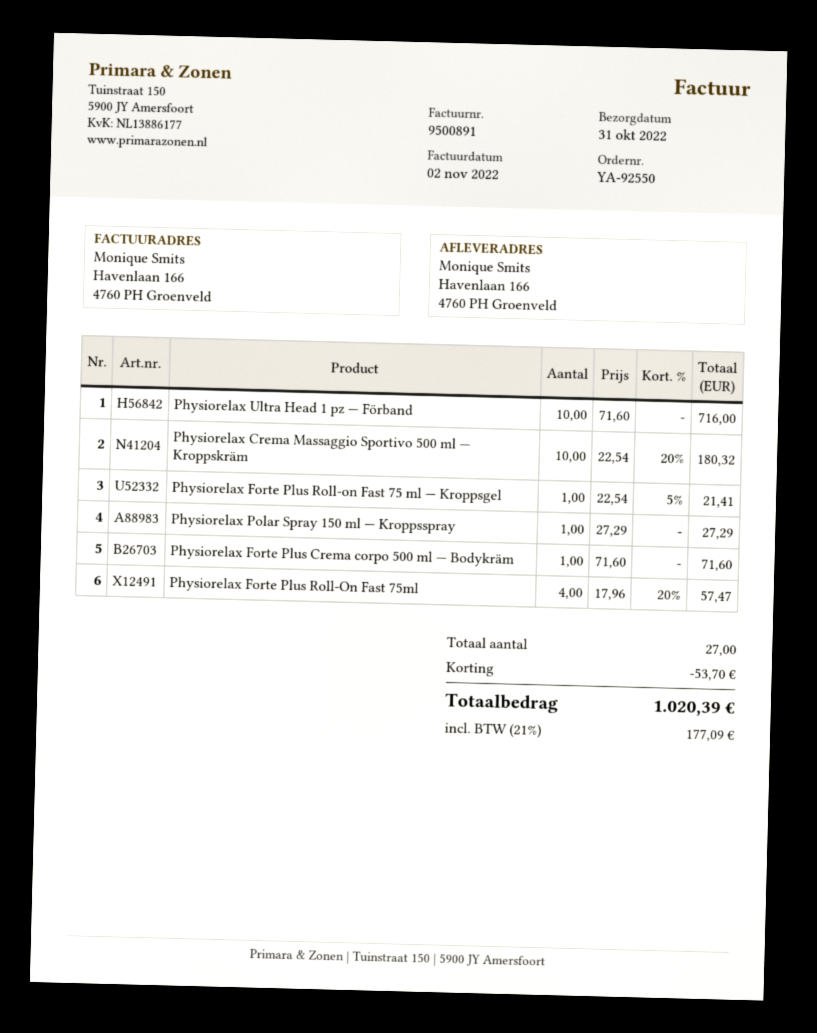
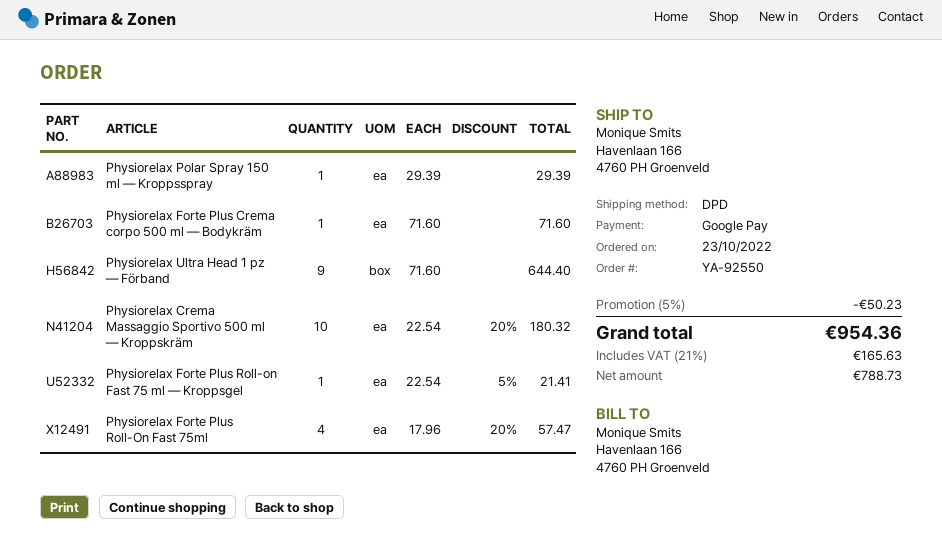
Physiorelax Ultra Head 1 pz — Förband: 10 x 71.60 = 716.00 -> 9 x 71.60 = 644.40
Physiorelax Polar Spray 150 ml — Kroppsspray: 1 x 27.29 = 27.29 -> 1 x 29.39 = 29.39
discount: 53.70 -> 50.23
tax: 21% = 177.09 -> 21% = 165.63
total: 1020.39 -> 954.36

